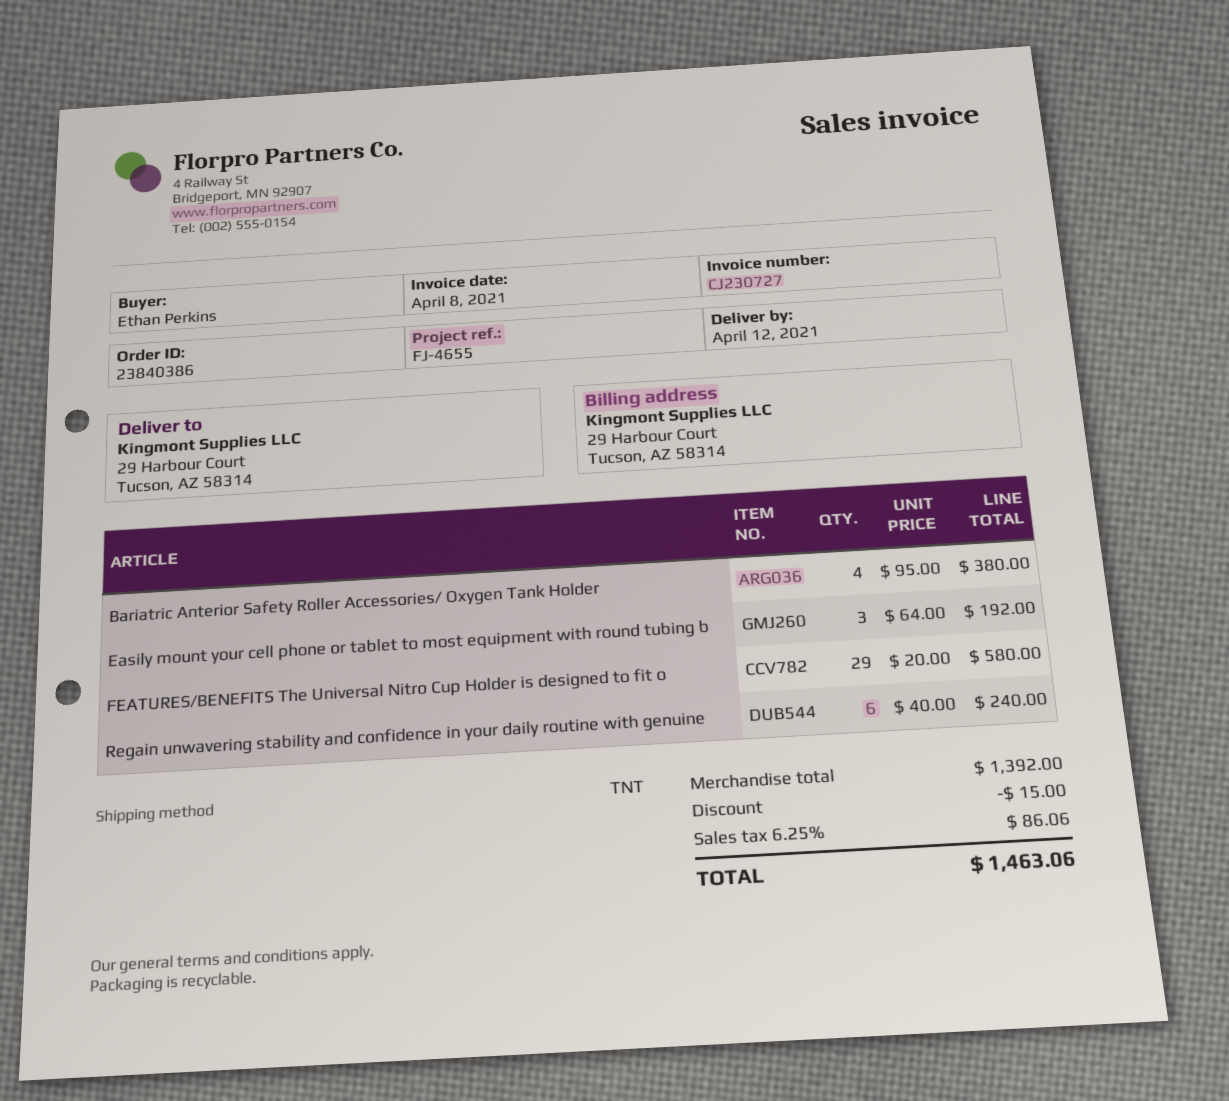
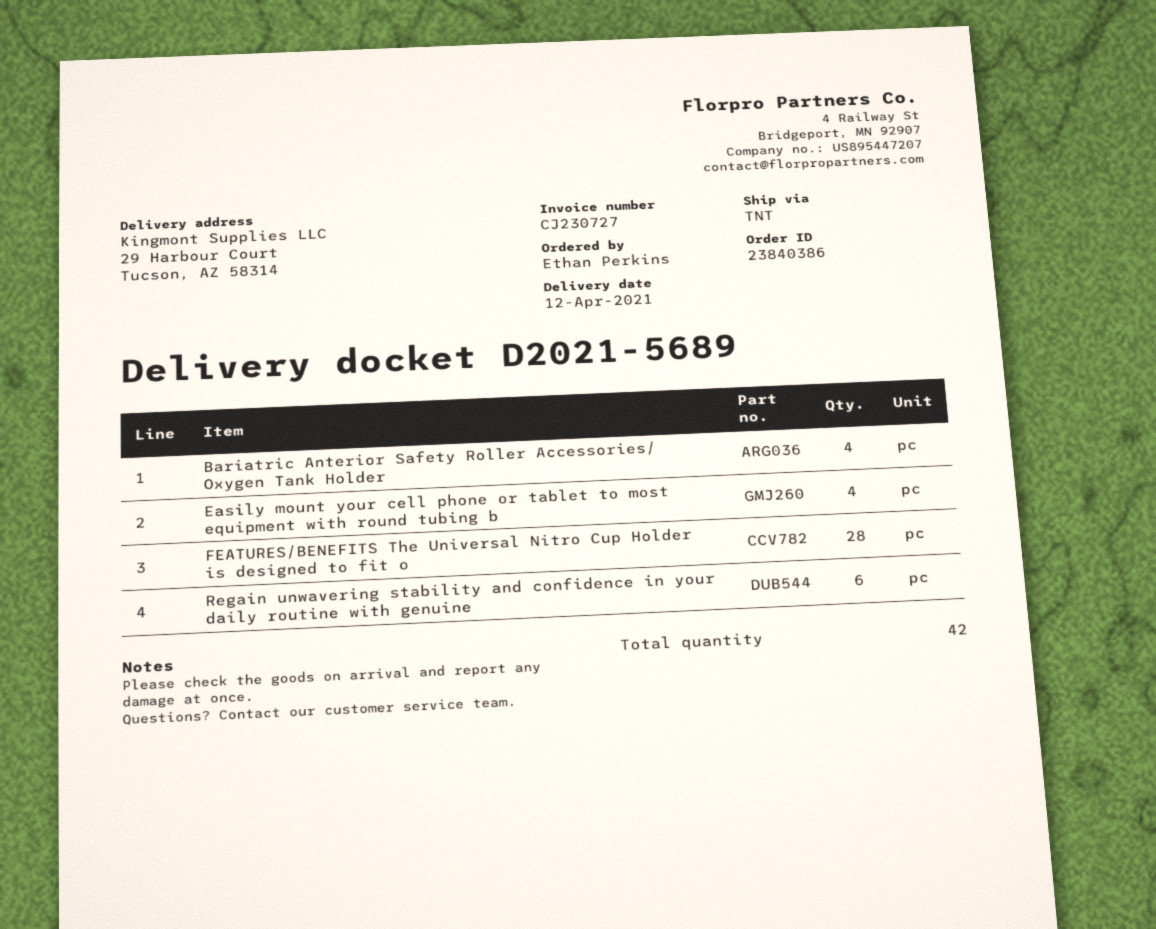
Easily mount your cell phone or tablet to most equipment with round tubing b: 3 -> 4
FEATURES/BENEFITS The Universal Nitro Cup Holder is designed to fit o: 29 -> 28

